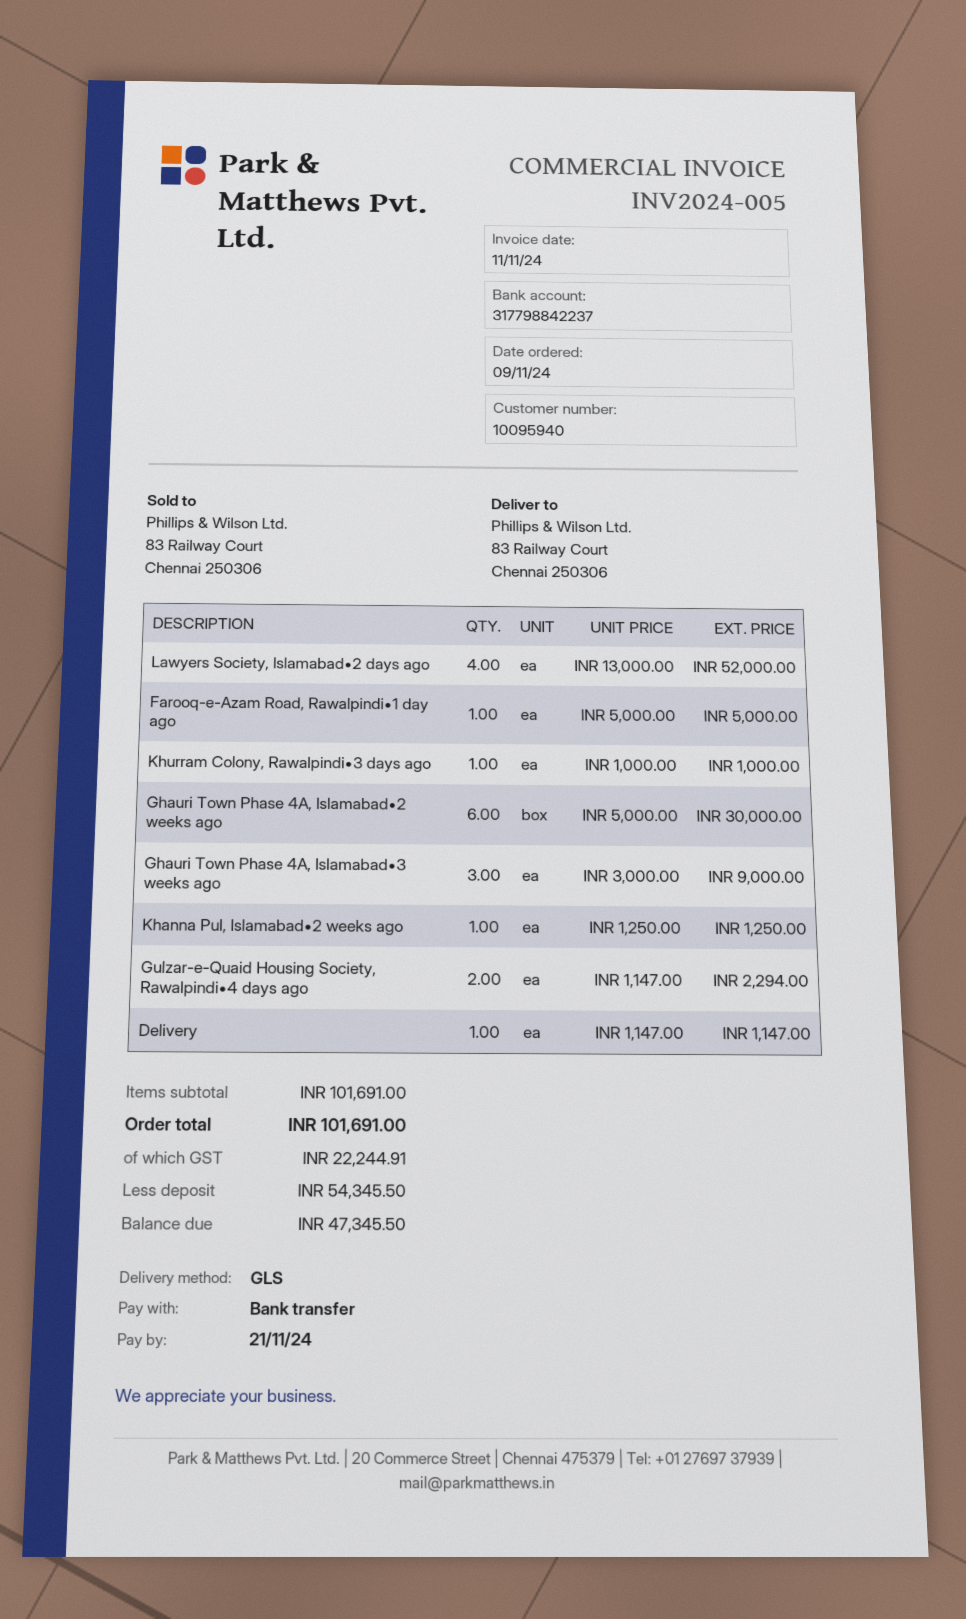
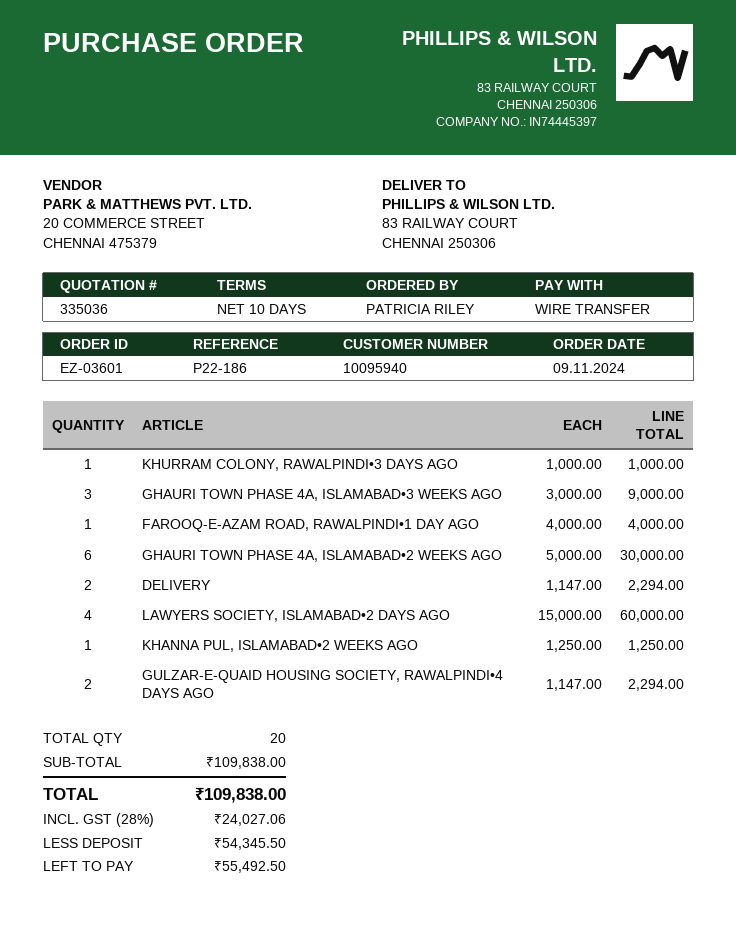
Lawyers Society, Islamabad•2 days ago: 4 x 13000.00 = 52000.00 -> 4 x 15000.00 = 60000.00
Farooq-e-Azam Road, Rawalpindi•1 day ago: 1 x 5000.00 = 5000.00 -> 1 x 4000.00 = 4000.00
Delivery: 1 x 1147.00 = 1147.00 -> 2 x 1147.00 = 2294.00
subtotal: 101691.00 -> 109838.00
tax: 22244.91 -> 24027.06
total: 101691.00 -> 109838.00
balance: 47345.50 -> 55492.50

